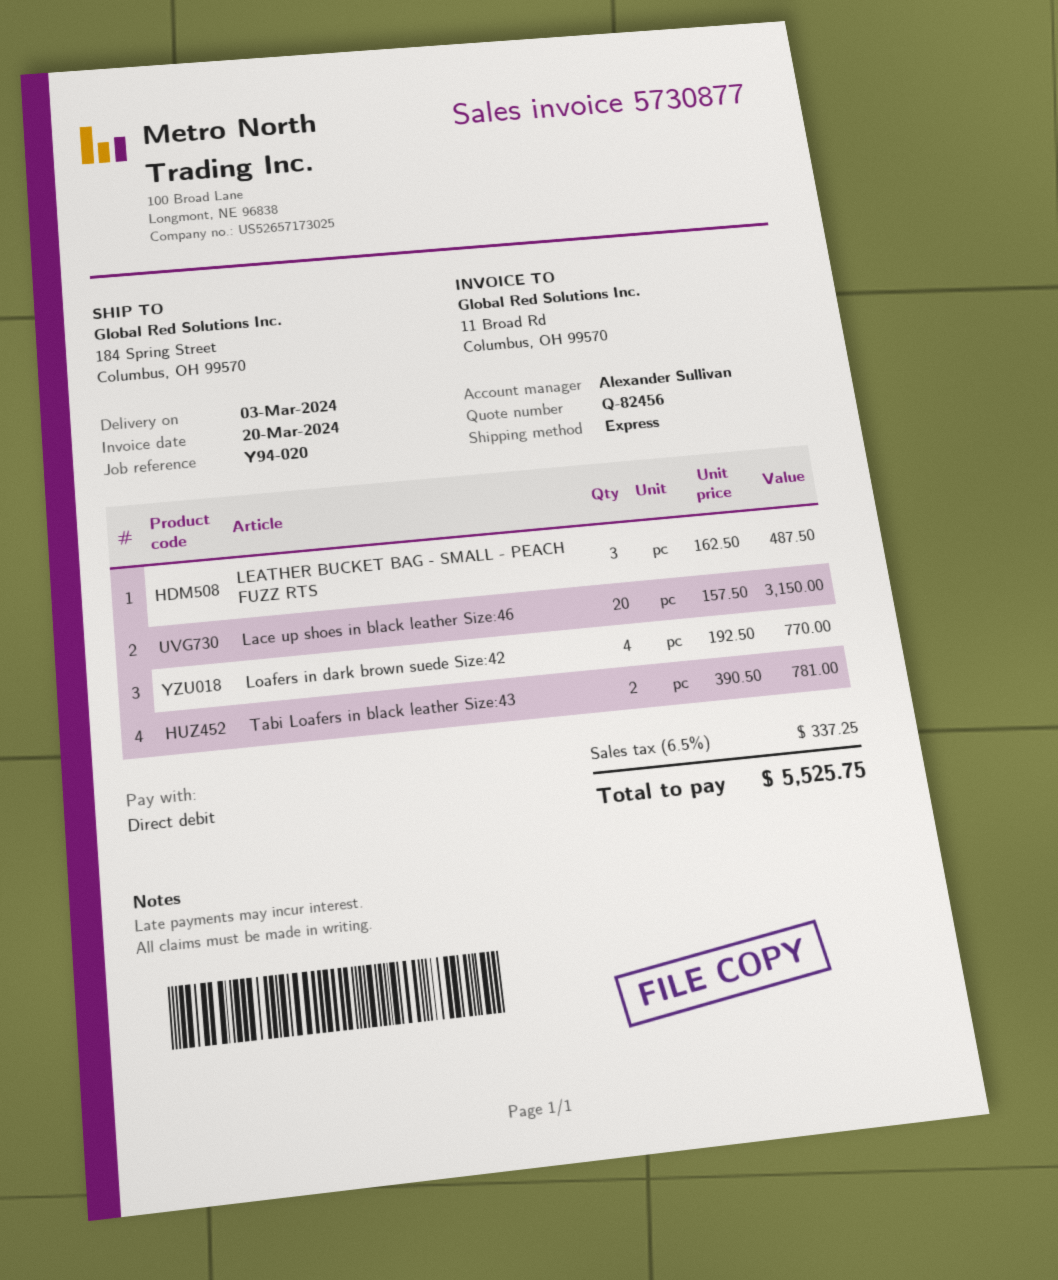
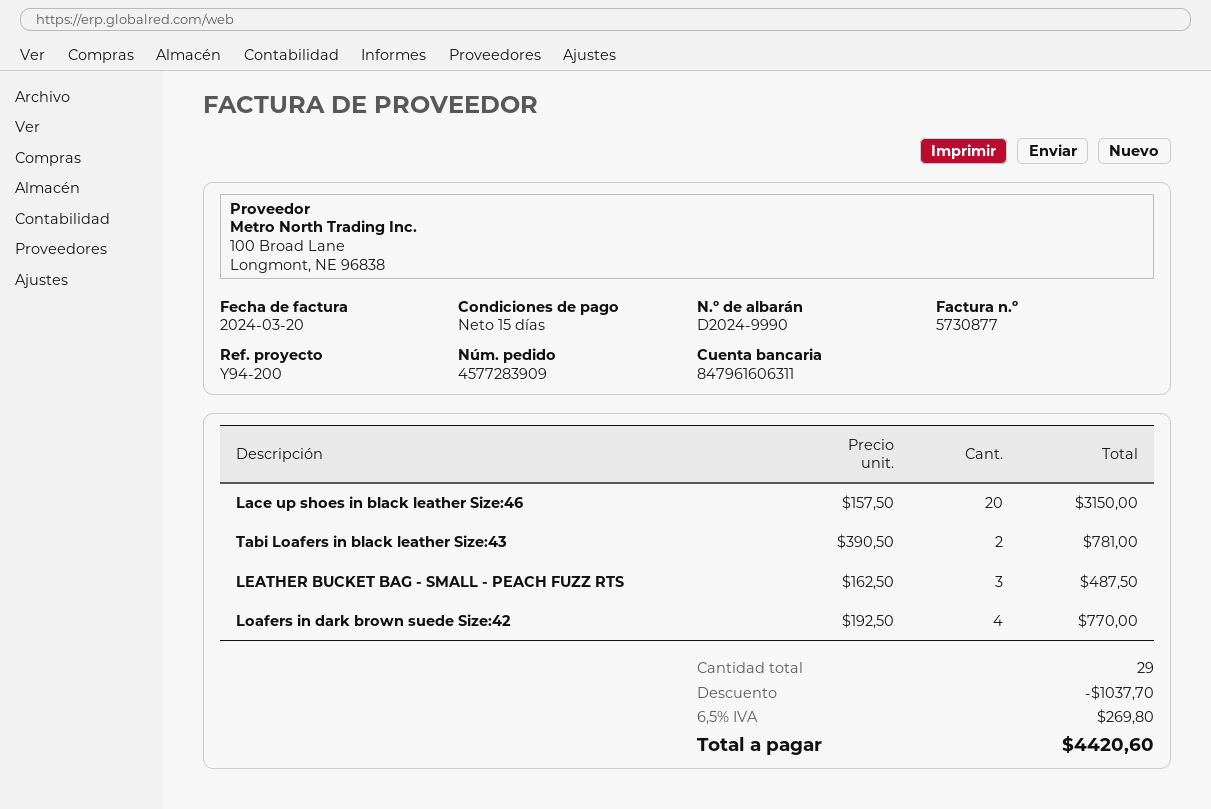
reference: Y94-020 -> Y94-200
discount: none -> 1037.70
tax: 6.5% = 337.25 -> 6.5% = 269.80
total: 5525.75 -> 4420.60

